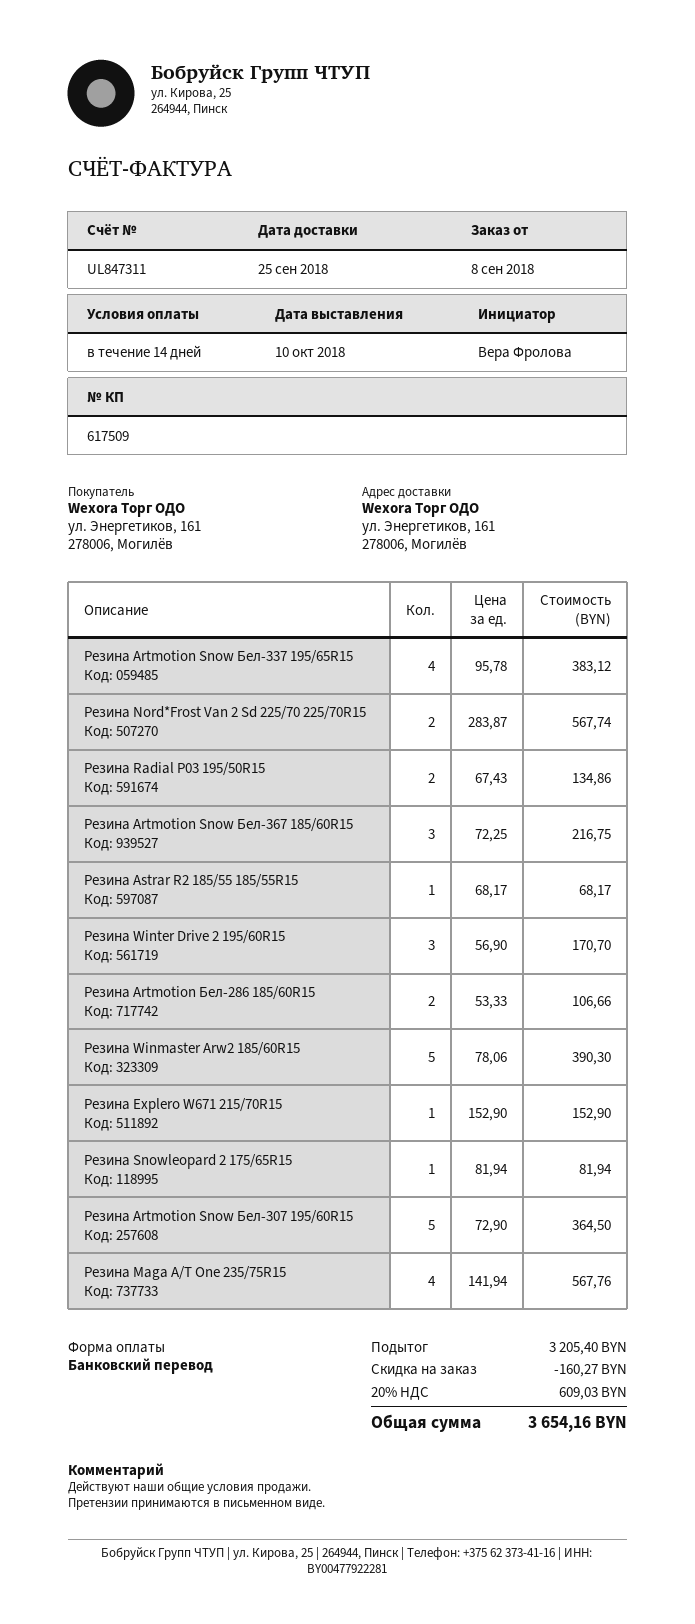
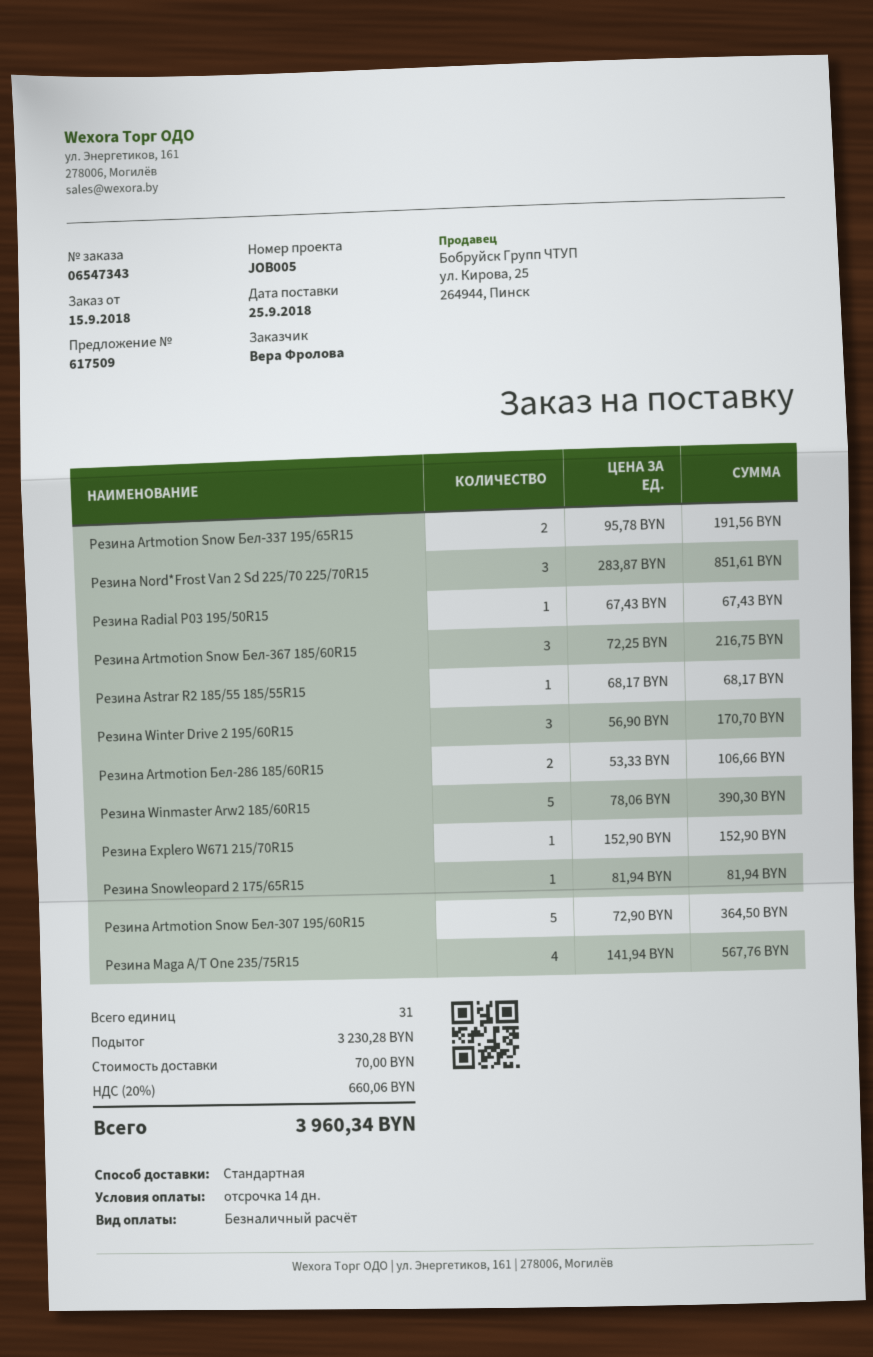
order date: 2018-09-08 -> 2018-09-15
Резина Artmotion Snow Бел-337 195/65R15: 4 x 95.78 = 383.12 -> 2 x 95.78 = 191.56
Резина Nord*Frost Van 2 Sd 225/70 225/70R15: 2 x 283.87 = 567.74 -> 3 x 283.87 = 851.61
Резина Radial P03 195/50R15: 2 x 67.43 = 134.86 -> 1 x 67.43 = 67.43
subtotal: 3205.40 -> 3230.28
discount: 160.27 -> none
shipping: none -> 70.00
tax: 20% = 609.03 -> 20% = 660.06
total: 3654.16 -> 3960.34

